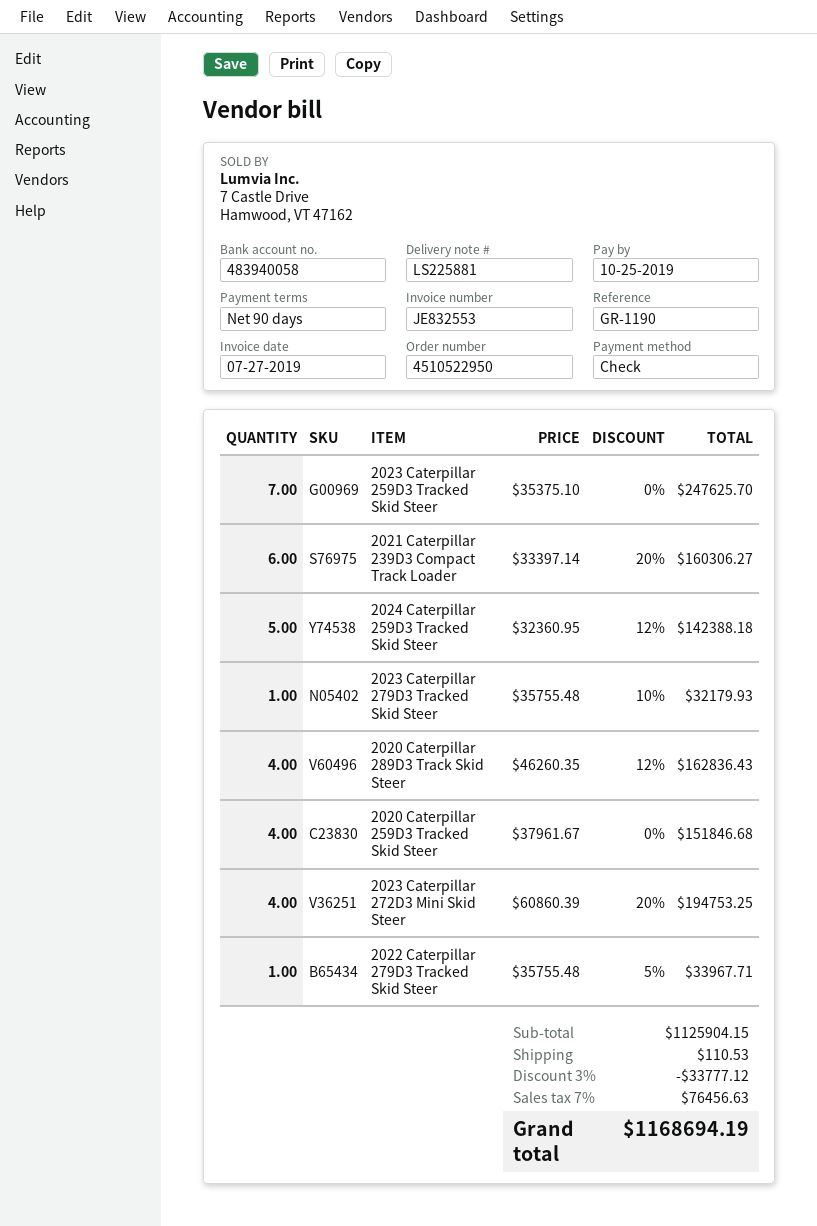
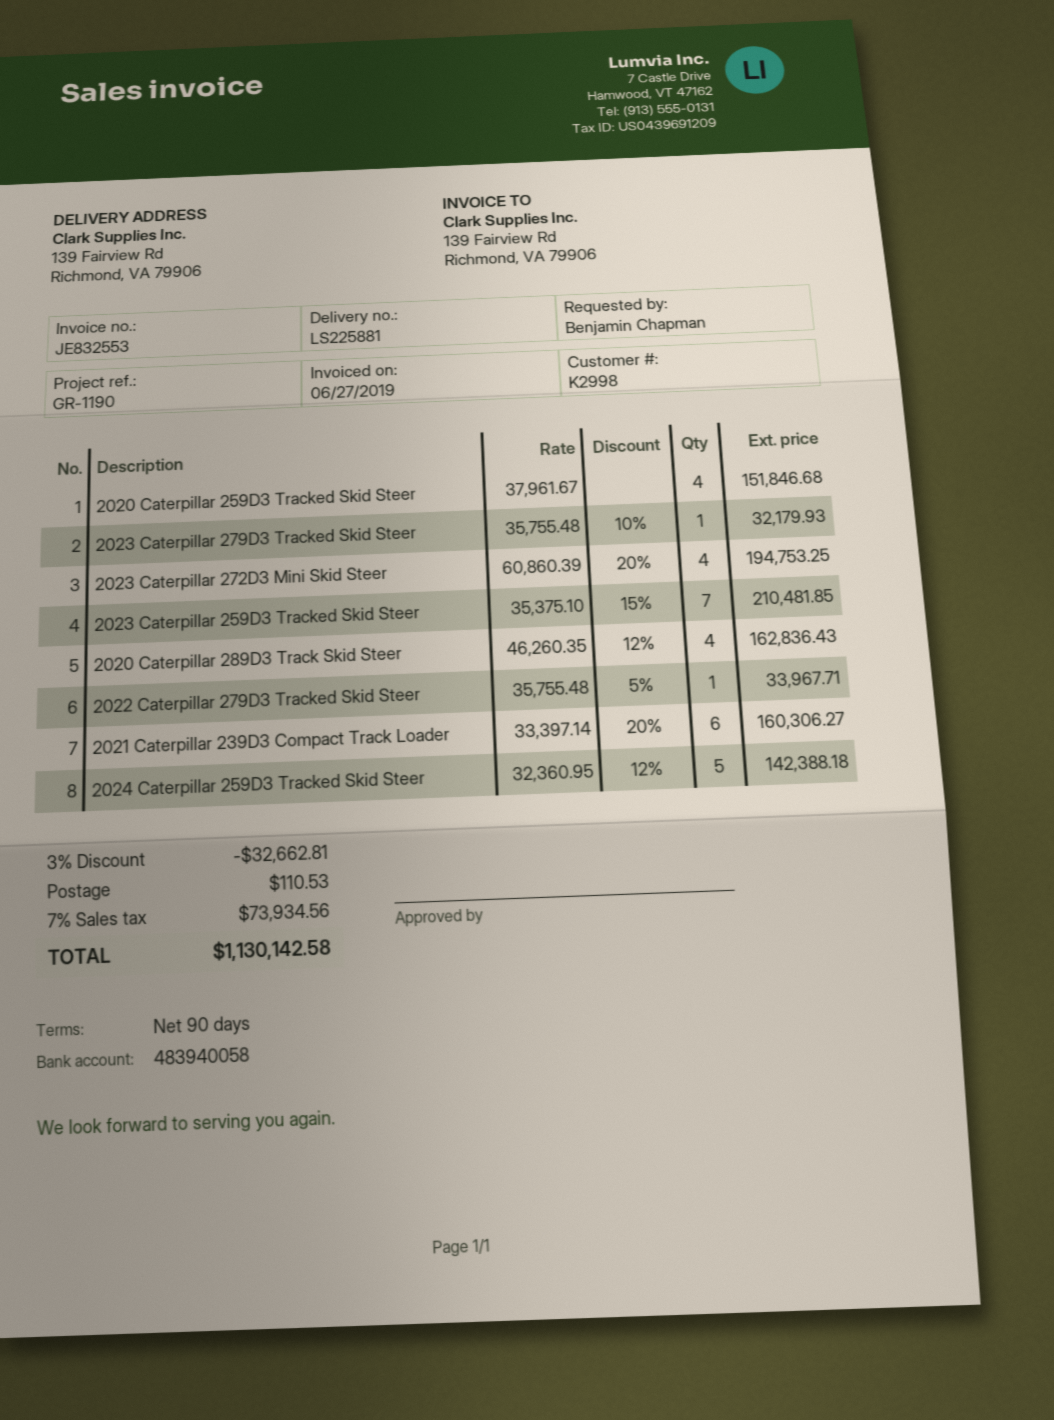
invoice date: 2019-07-27 -> 2019-06-27
2023 Caterpillar 259D3 Tracked Skid Steer: 7 x 35375.10 = 247625.70 -> 7 x 35375.10 - 15% = 210481.85
discount: 3% = 33777.12 -> 3% = 32662.81
tax: 7% = 76456.63 -> 7% = 73934.56
total: 1168694.19 -> 1130142.58

